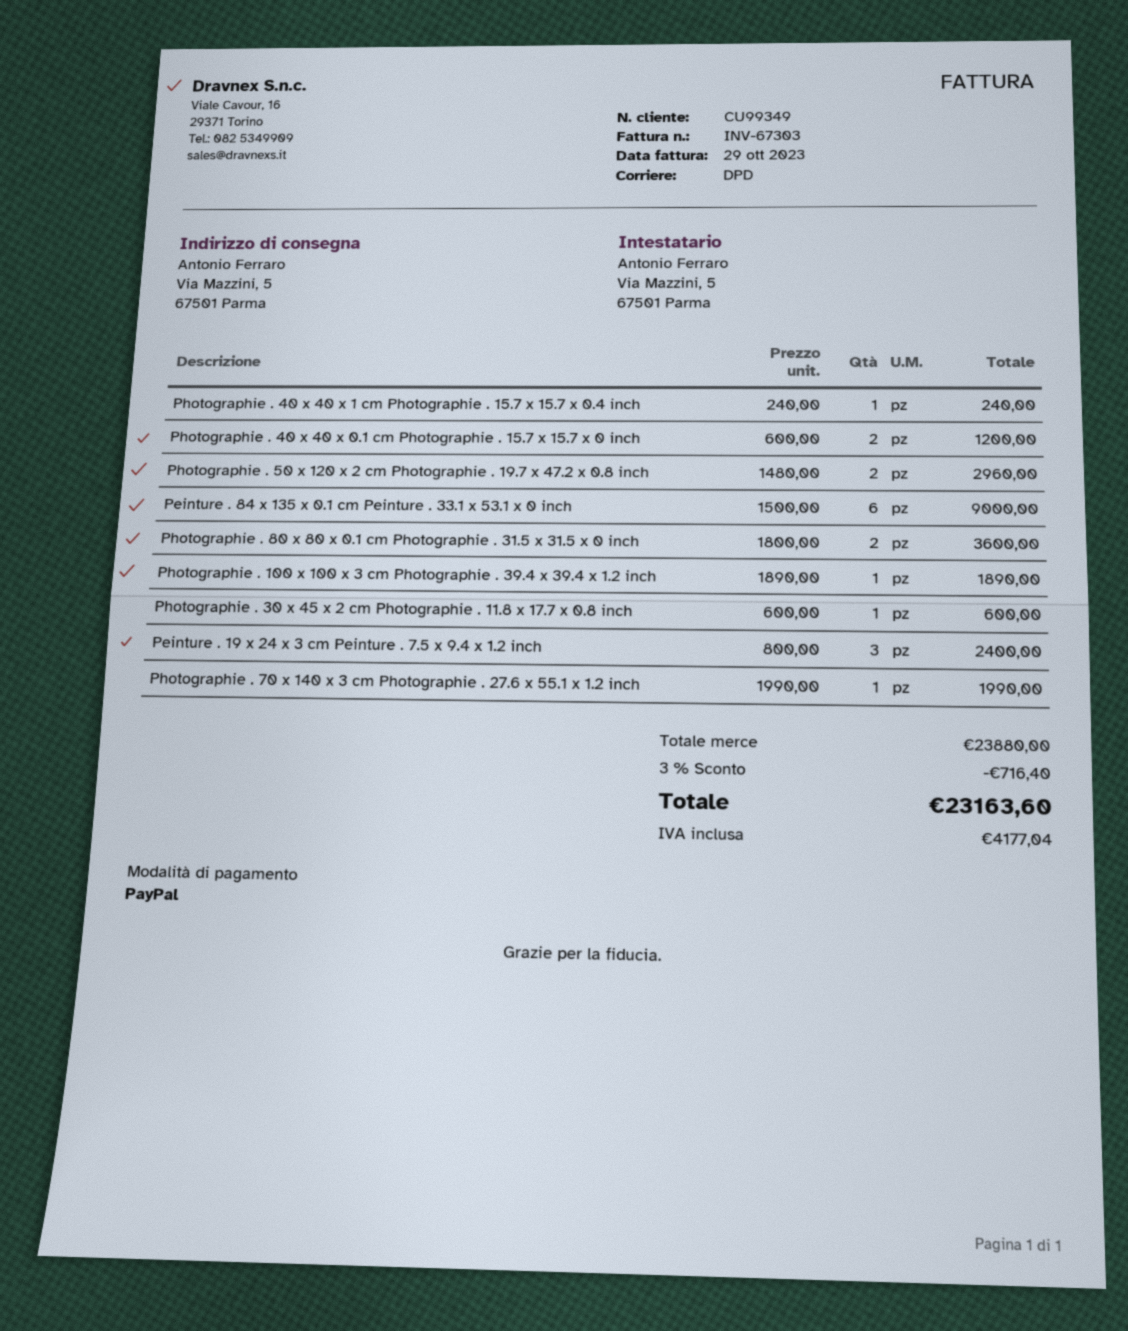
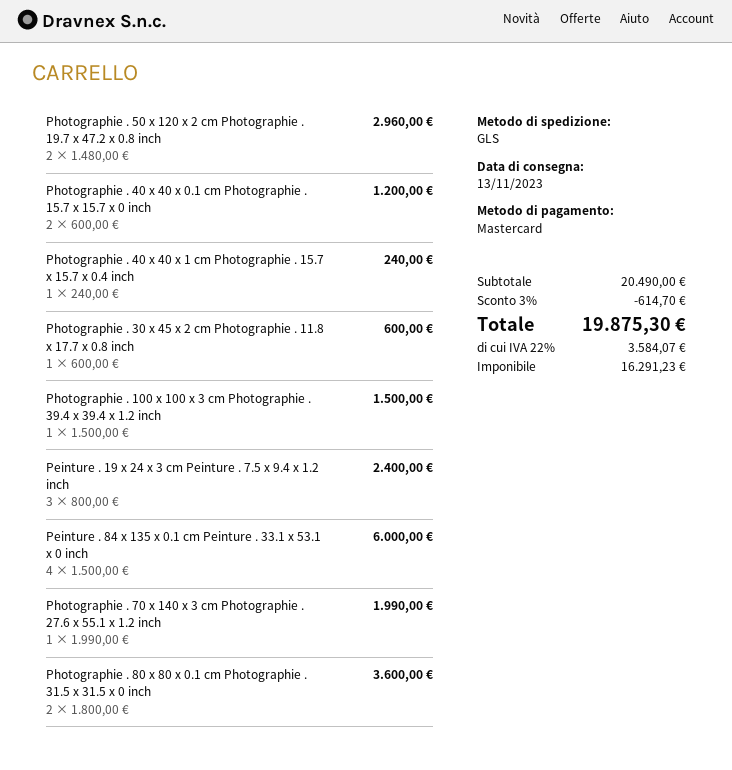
payment method: PayPal -> Mastercard
shipping method: DPD -> GLS
Peinture . 84 x 135 x 0.1 cm Peinture . 33.1 x 53.1 x 0 inch: 6 x 1500.00 = 9000.00 -> 4 x 1500.00 = 6000.00
Photographie . 100 x 100 x 3 cm Photographie . 39.4 x 39.4 x 1.2 inch: 1 x 1890.00 = 1890.00 -> 1 x 1500.00 = 1500.00
subtotal: 23880.00 -> 20490.00
discount: 3% = 716.40 -> 3% = 614.70
tax: 4177.04 -> 3584.07
total: 23163.60 -> 19875.30

